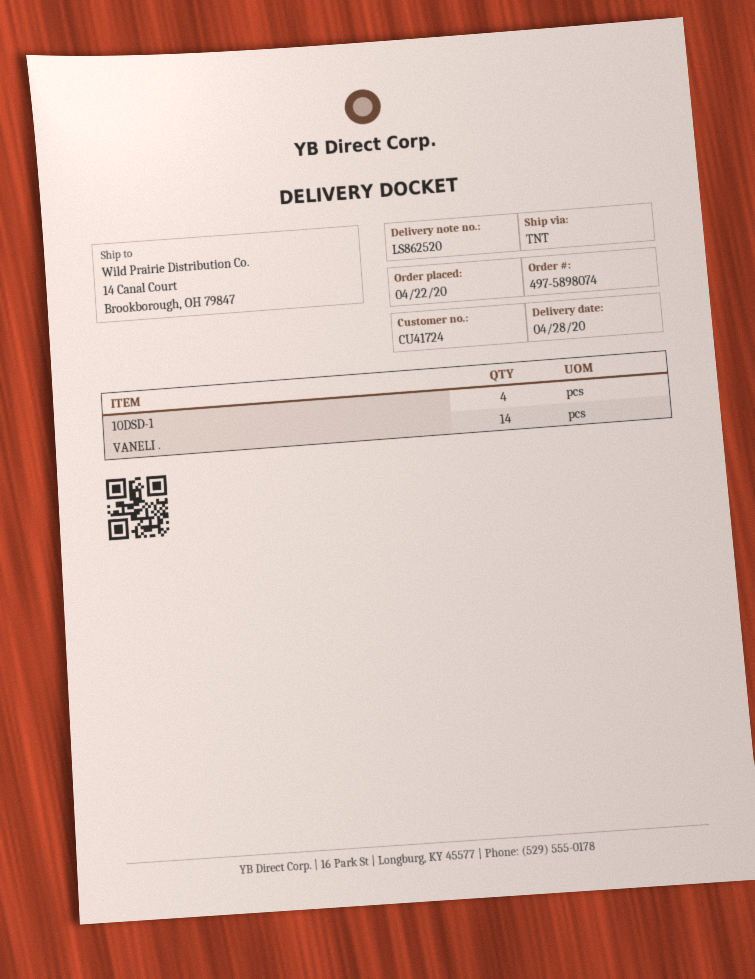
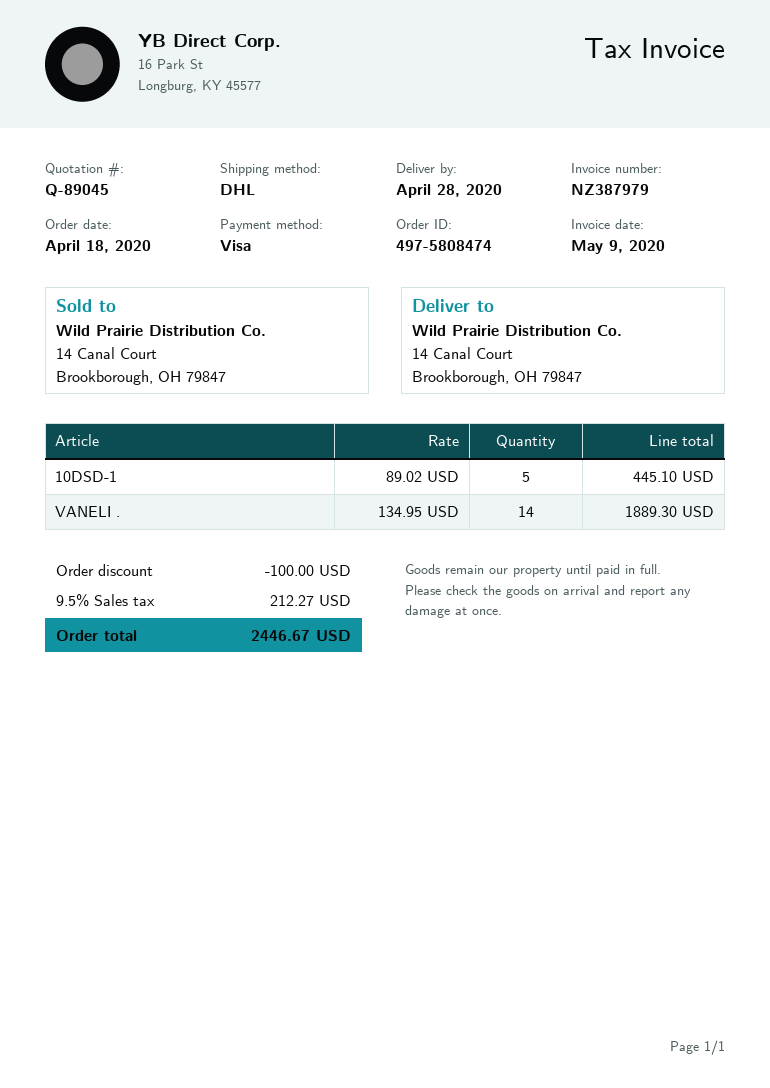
order number: 497-5898074 -> 497-5808474
order date: 2020-04-22 -> 2020-04-18
shipping method: TNT -> DHL
10DSD-1: 4 -> 5

